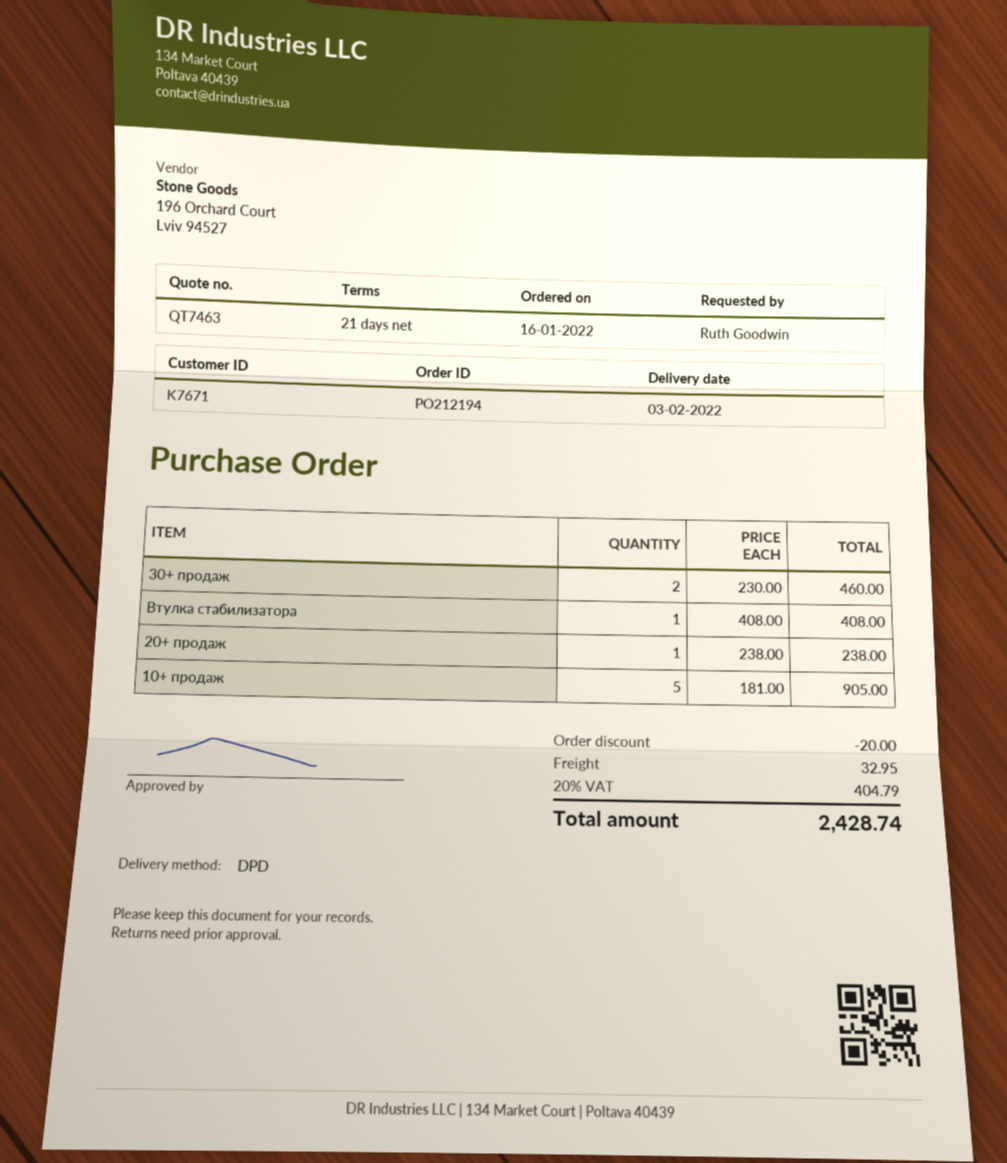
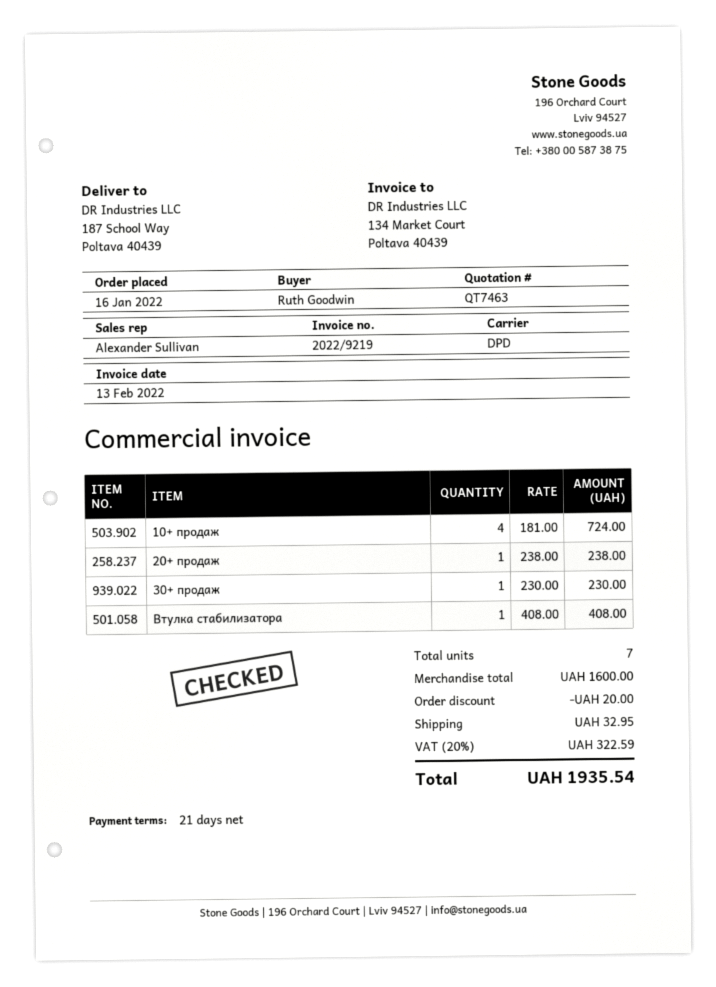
30+ продаж: 2 x 230.00 = 460.00 -> 1 x 230.00 = 230.00
10+ продаж: 5 x 181.00 = 905.00 -> 4 x 181.00 = 724.00
tax: 20% = 404.79 -> 20% = 322.59
total: 2428.74 -> 1935.54

